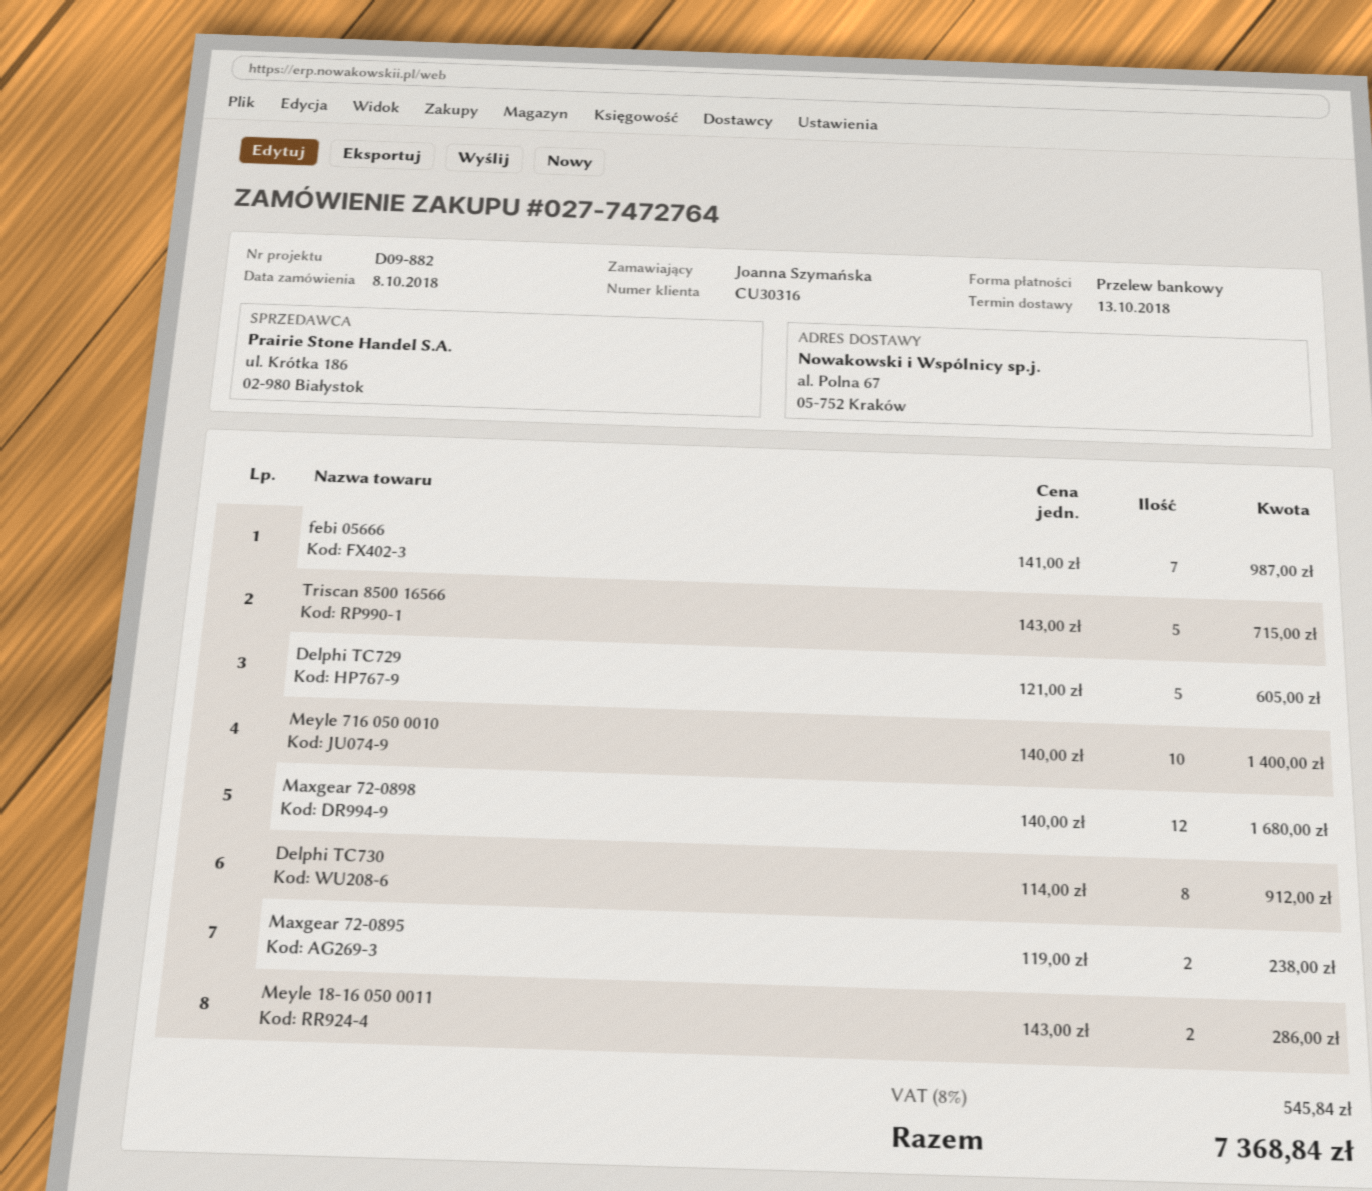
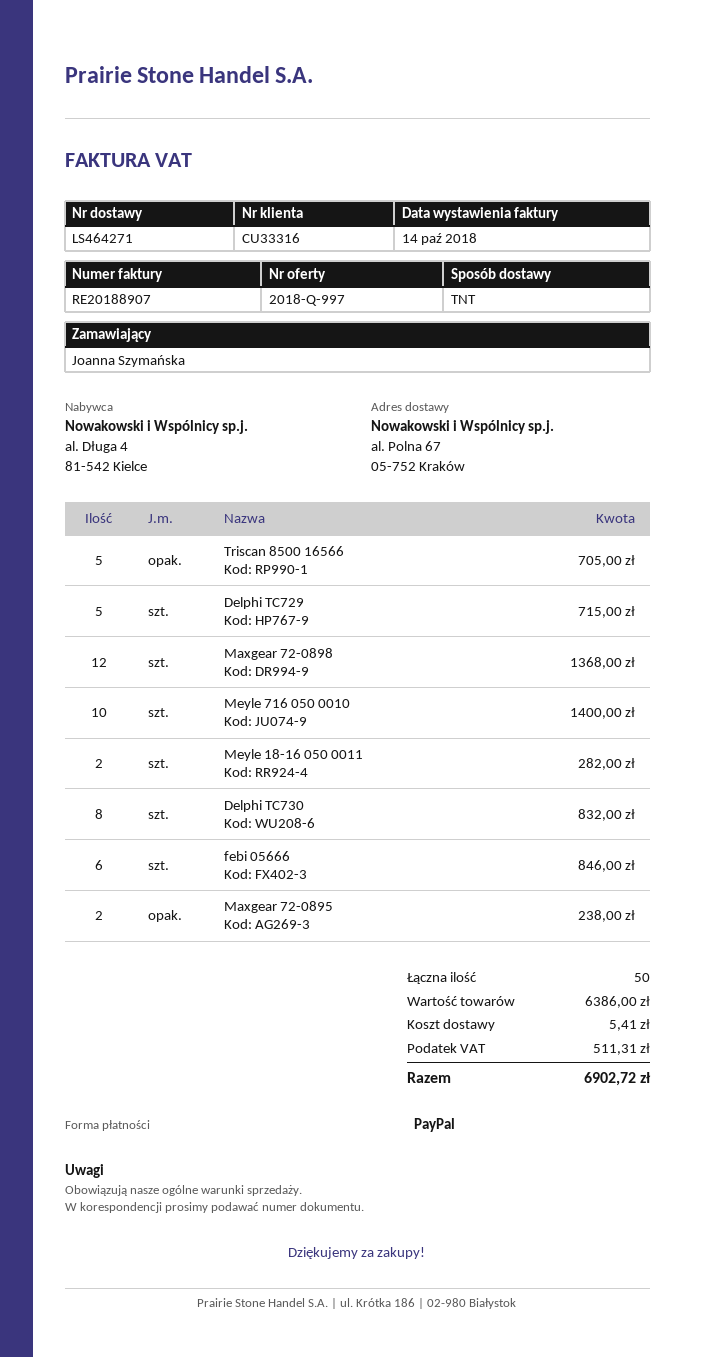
customer number: CU30316 -> CU33316
payment method: bank transfer -> PayPal
febi 05666: 7 for 987.00 -> 6 for 846.00
Triscan 8500 16566: 5 for 715.00 -> 5 for 705.00
Delphi TC729: 5 for 605.00 -> 5 for 715.00
Maxgear 72-0898: 12 for 1680.00 -> 12 for 1368.00
Delphi TC730: 8 for 912.00 -> 8 for 832.00
Meyle 18-16 050 0011: 2 for 286.00 -> 2 for 282.00
shipping: none -> 5.41
tax: 545.84 -> 511.31
total: 7368.84 -> 6902.72

